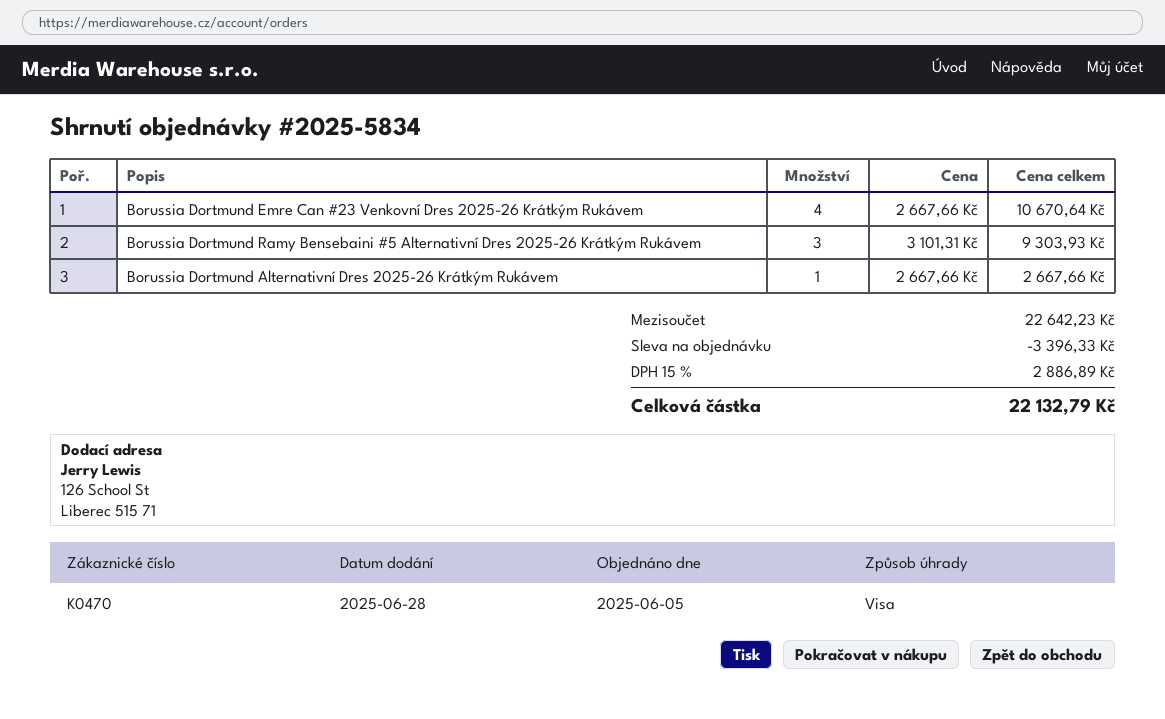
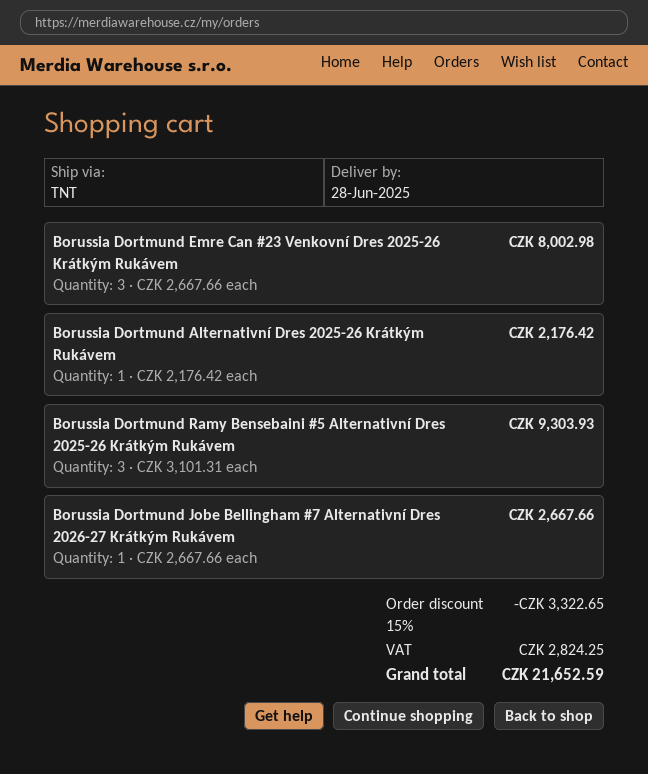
Borussia Dortmund Emre Can #23 Venkovní Dres 2025-26 Krátkým Rukávem: 4 x 2667.66 = 10670.64 -> 3 x 2667.66 = 8002.98
Borussia Dortmund Alternativní Dres 2025-26 Krátkým Rukávem: 1 x 2667.66 = 2667.66 -> 1 x 2176.42 = 2176.42
Borussia Dortmund Jobe Bellingham #7 Alternativní Dres 2026-27 Krátkým Rukávem: none -> 1 x 2667.66 = 2667.66
discount: 3396.33 -> 3322.65
tax: 2886.89 -> 2824.25
total: 22132.79 -> 21652.59

